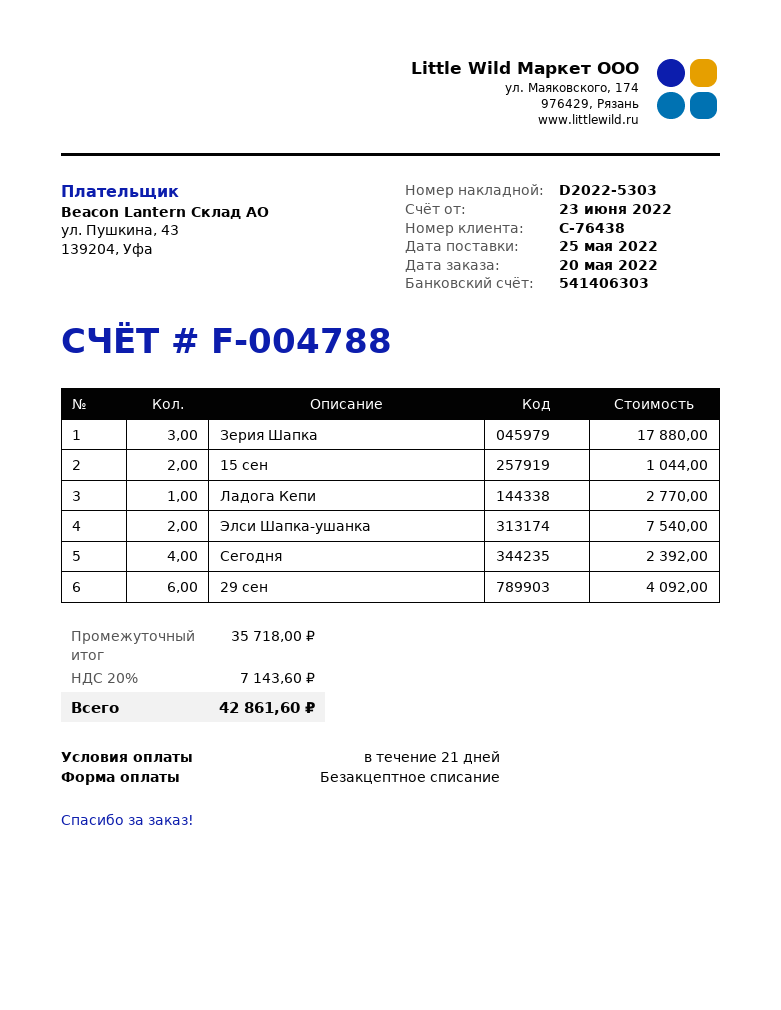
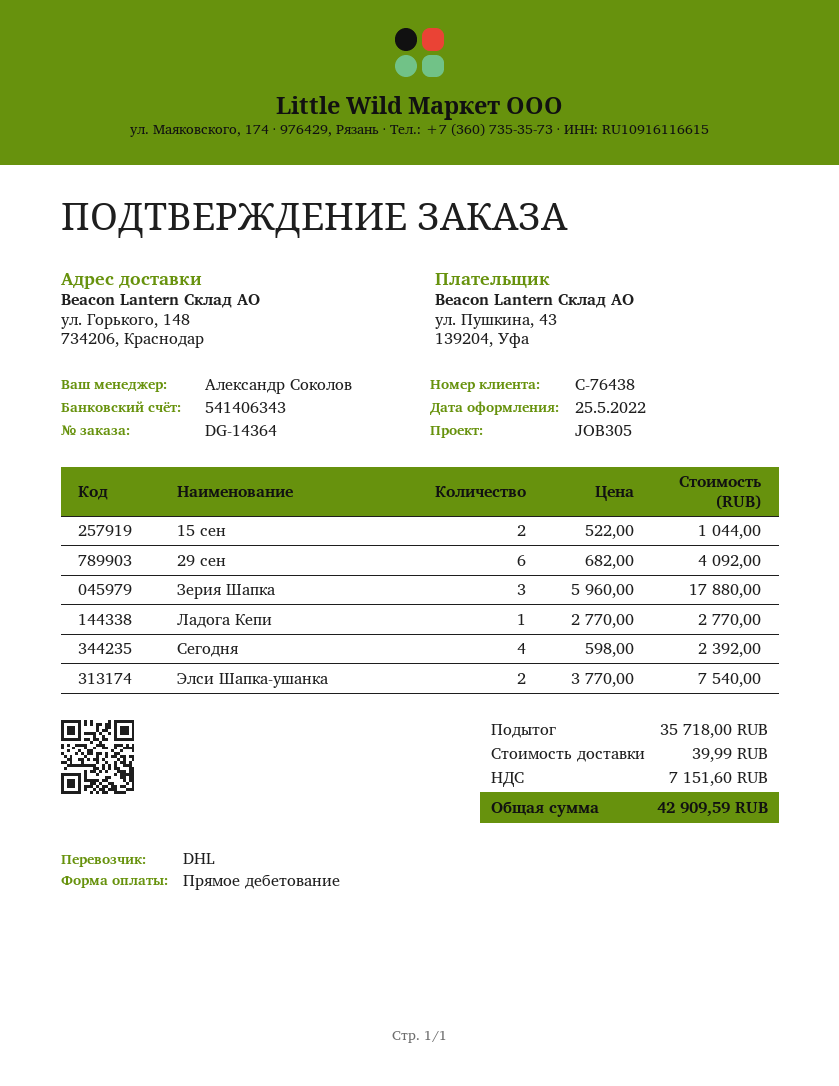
order date: 2022-05-20 -> 2022-05-25
bank account: 541406303 -> 541406343
shipping: none -> 39.99
tax: 7143.60 -> 7151.60
total: 42861.60 -> 42909.59

